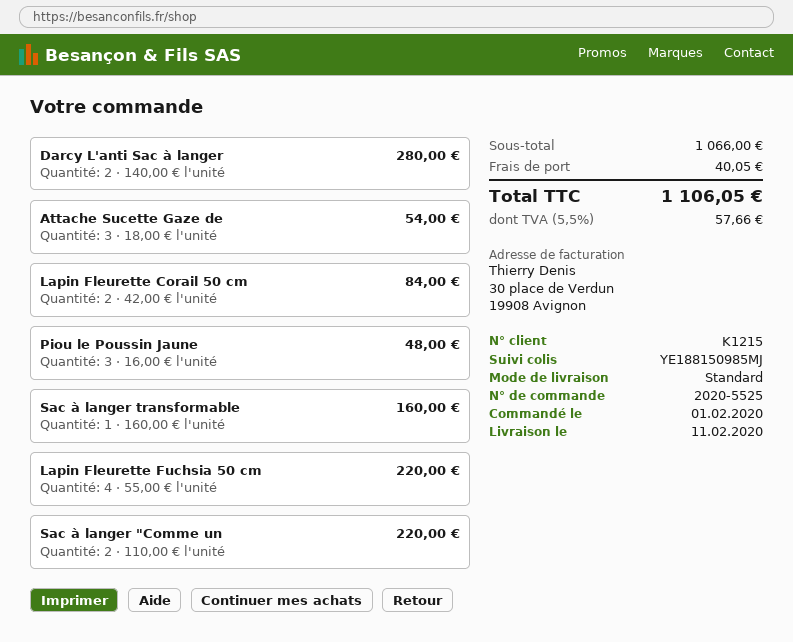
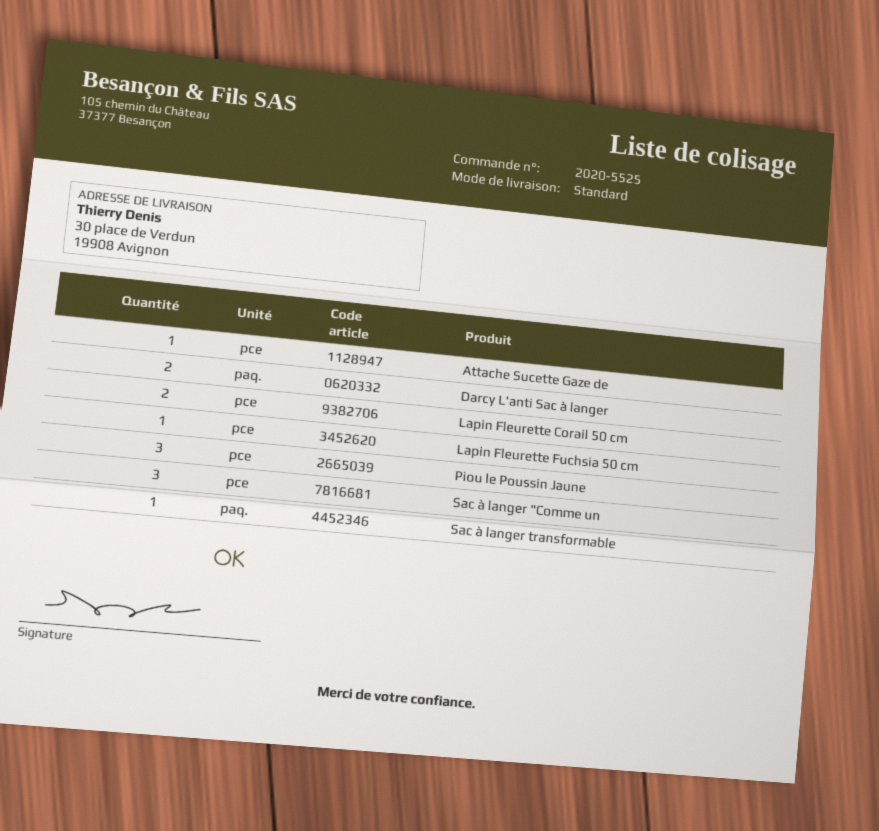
Attache Sucette Gaze de: 3 -> 1
Lapin Fleurette Fuchsia 50 cm: 4 -> 1
Sac à langer "Comme un: 2 -> 3

